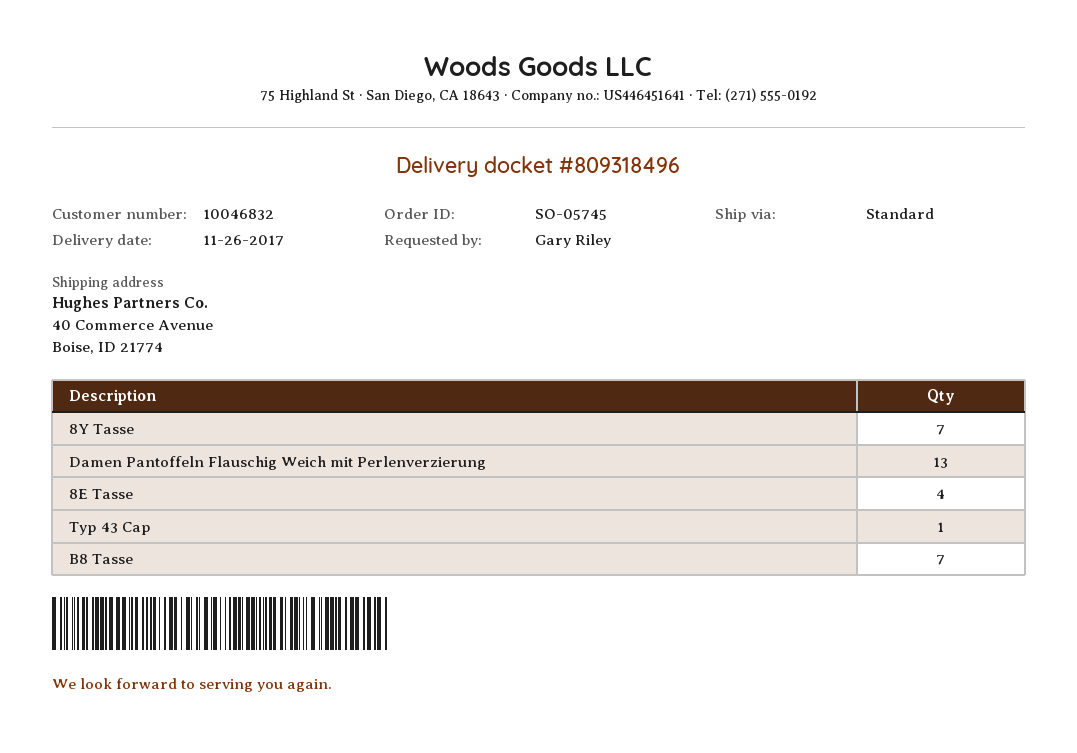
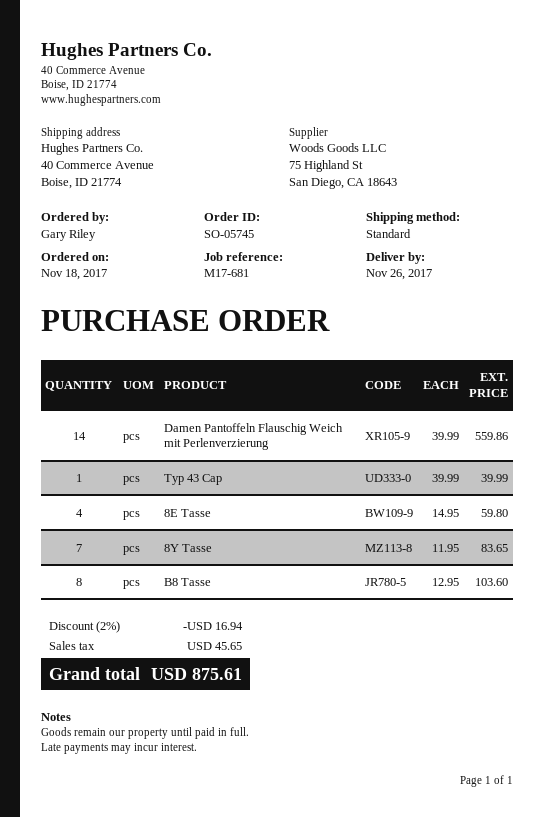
Damen Pantoffeln Flauschig Weich mit Perlenverzierung: 13 -> 14
B8 Tasse: 7 -> 8

